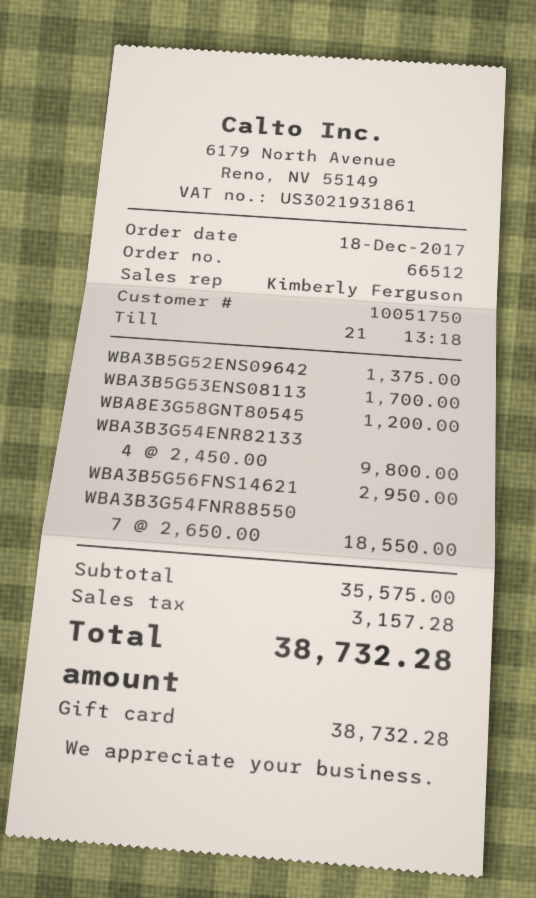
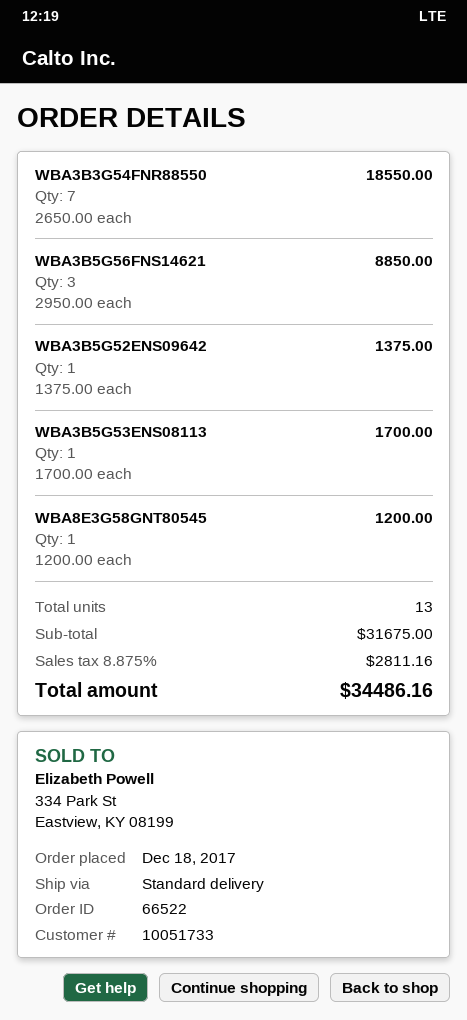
order number: 66512 -> 66522
customer number: 10051750 -> 10051733
WBA3B3G54ENR82133: 4 x 2450.00 = 9800.00 -> none
WBA3B5G56FNS14621: 1 x 2950.00 = 2950.00 -> 3 x 2950.00 = 8850.00
subtotal: 35575.00 -> 31675.00
tax: 3157.28 -> 2811.16
total: 38732.28 -> 34486.16

